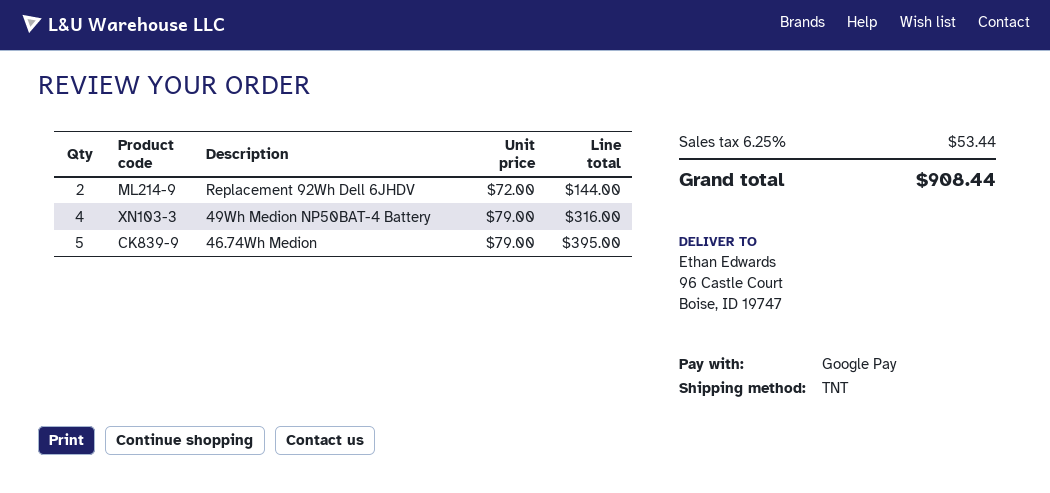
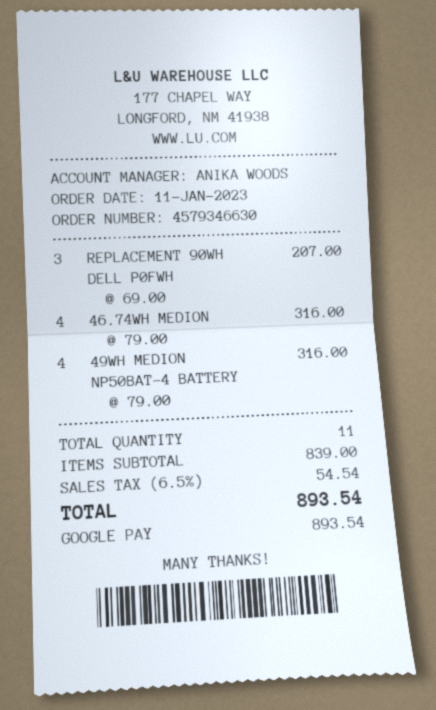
Replacement 92Wh Dell 6JHDV: 2 x 72.00 = 144.00 -> none
46.74Wh Medion: 5 x 79.00 = 395.00 -> 4 x 79.00 = 316.00
REPLACEMENT 90WH DELL P0FWH: none -> 3 x 69.00 = 207.00
tax: 6.25% = 53.44 -> 6.5% = 54.54
total: 908.44 -> 893.54

